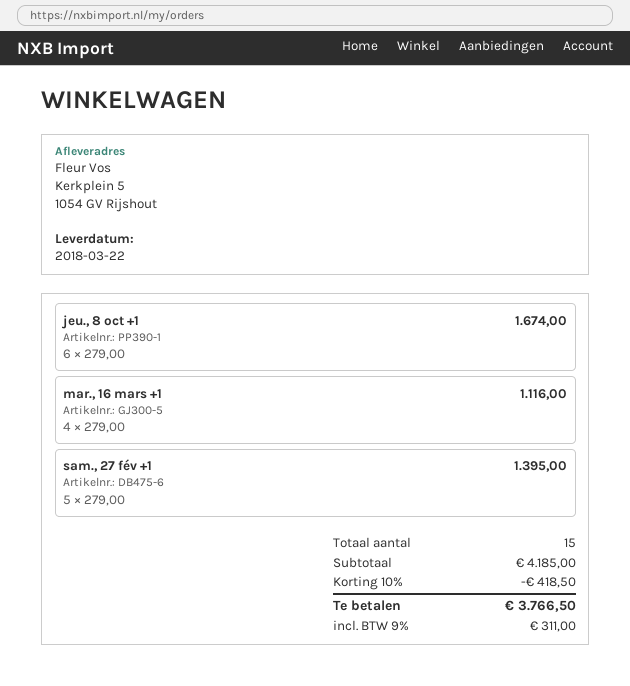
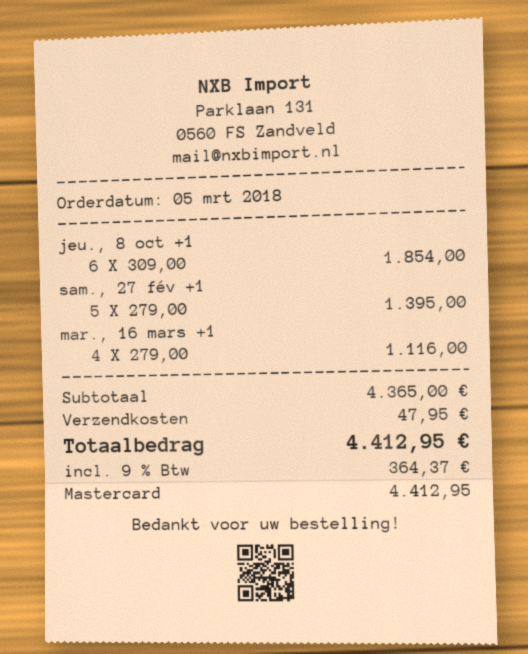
jeu., 8 oct +1: 6 x 279.00 = 1674.00 -> 6 x 309.00 = 1854.00
subtotal: 4185.00 -> 4365.00
discount: 10% = 418.50 -> none
shipping: none -> 47.95
tax: 9% = 311.00 -> 9% = 364.37
total: 3766.50 -> 4412.95

